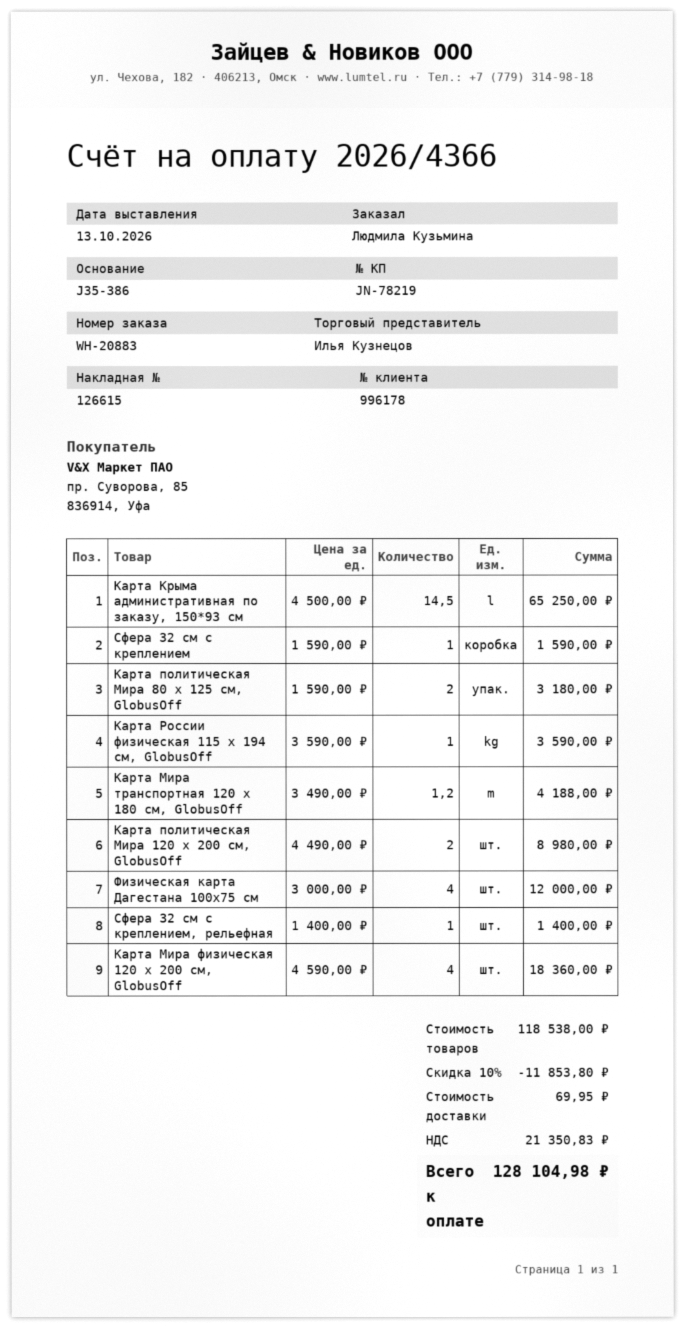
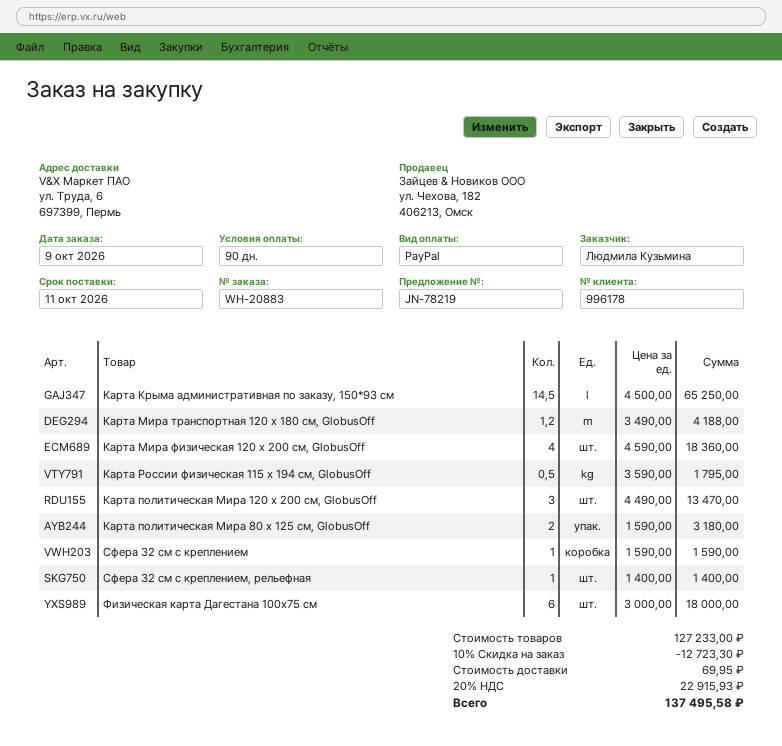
Карта России физическая 115 х 194 см, GlobusOff: 1 x 3590.00 = 3590.00 -> 0.5 x 3590.00 = 1795.00
Карта политическая Мира 120 х 200 см, GlobusOff: 2 x 4490.00 = 8980.00 -> 3 x 4490.00 = 13470.00
Физическая карта Дагестана 100х75 см: 4 x 3000.00 = 12000.00 -> 6 x 3000.00 = 18000.00
subtotal: 118538.00 -> 127233.00
discount: 10% = 11853.80 -> 10% = 12723.30
tax: 21350.83 -> 22915.93
total: 128104.98 -> 137495.58

